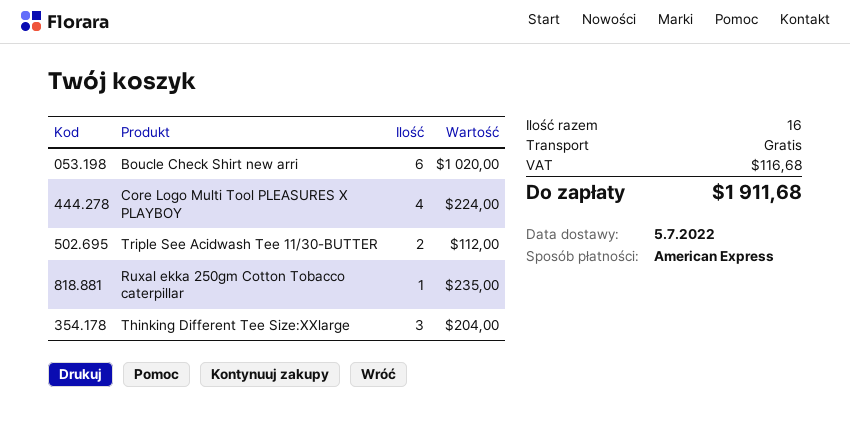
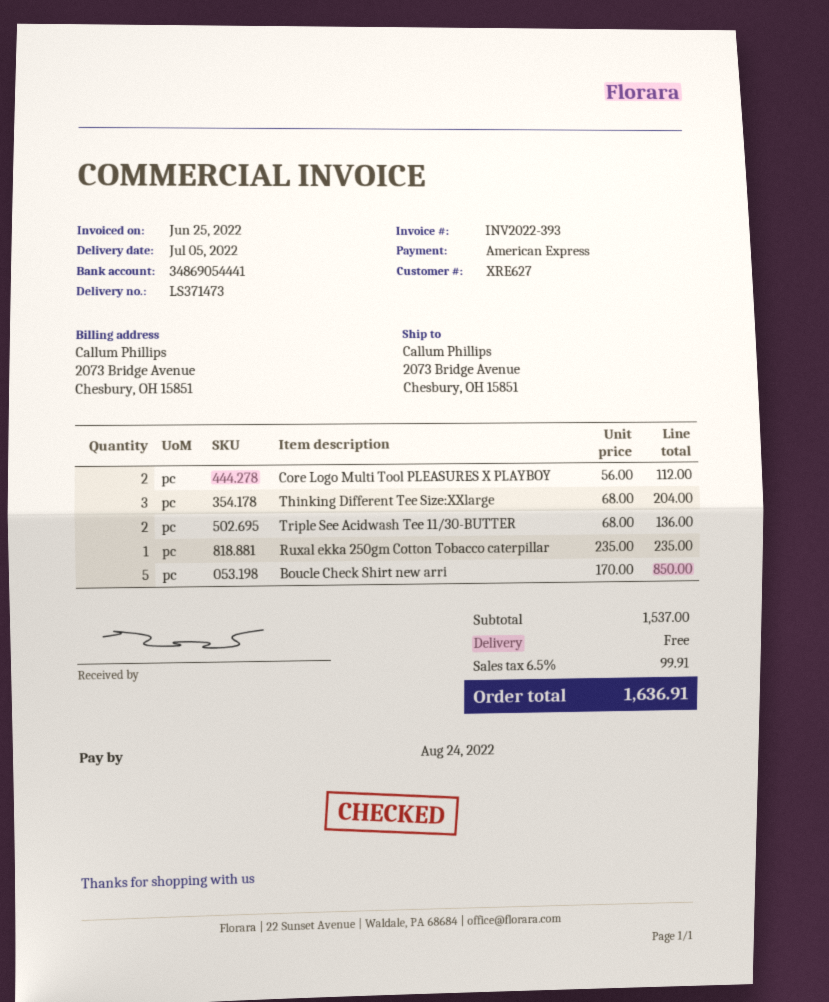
Boucle Check Shirt new arri: 6 for 1020.00 -> 5 for 850.00
Core Logo Multi Tool PLEASURES X PLAYBOY: 4 for 224.00 -> 2 for 112.00
Triple See Acidwash Tee 11/30-BUTTER: 2 for 112.00 -> 2 for 136.00
tax: 116.68 -> 99.91
total: 1911.68 -> 1636.91

